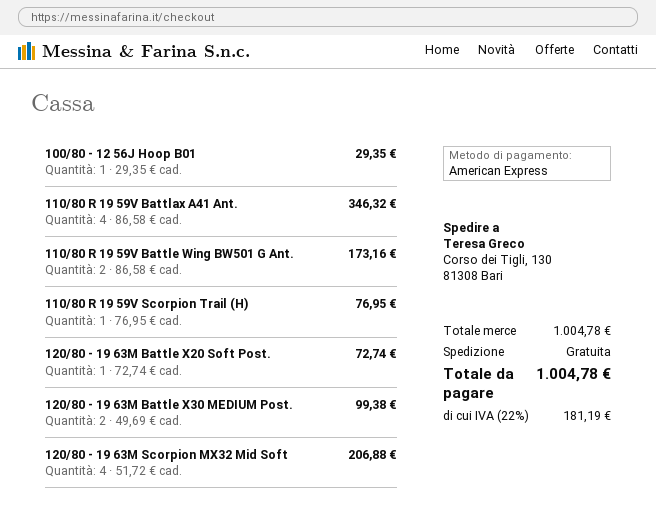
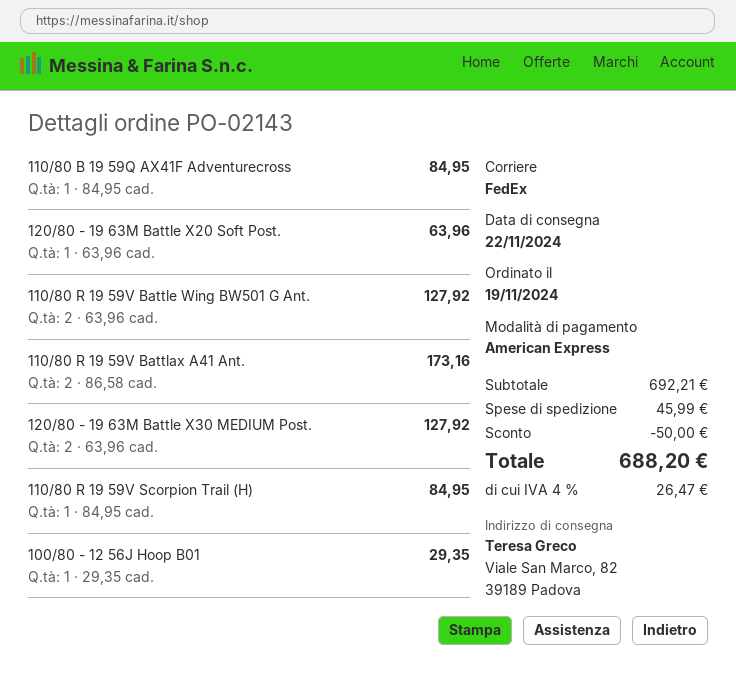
ship to: Corso dei Tigli, 130, 81308 Bari -> Viale San Marco, 82, 39189 Padova
110/80 R 19 59V Battlax A41 Ant.: 4 x 86.58 = 346.32 -> 2 x 86.58 = 173.16
110/80 R 19 59V Battle Wing BW501 G Ant.: 2 x 86.58 = 173.16 -> 2 x 63.96 = 127.92
110/80 R 19 59V Scorpion Trail (H): 1 x 76.95 = 76.95 -> 1 x 84.95 = 84.95
120/80 - 19 63M Battle X20 Soft Post.: 1 x 72.74 = 72.74 -> 1 x 63.96 = 63.96
120/80 - 19 63M Battle X30 MEDIUM Post.: 2 x 49.69 = 99.38 -> 2 x 63.96 = 127.92
120/80 - 19 63M Scorpion MX32 Mid Soft: 4 x 51.72 = 206.88 -> none
110/80 B 19 59Q AX41F Adventurecross: none -> 1 x 84.95 = 84.95
subtotal: 1004.78 -> 692.21
discount: none -> 50.00
shipping: 0.00 -> 45.99
tax: 22% = 181.19 -> 4% = 26.47
total: 1004.78 -> 688.20

